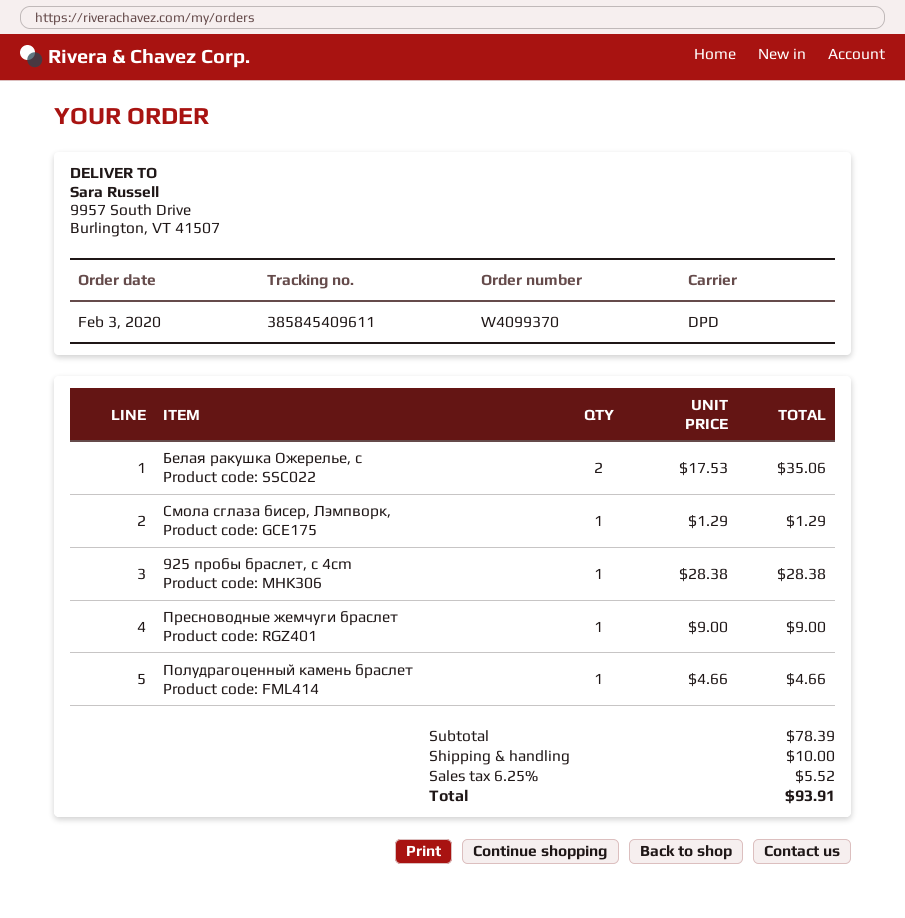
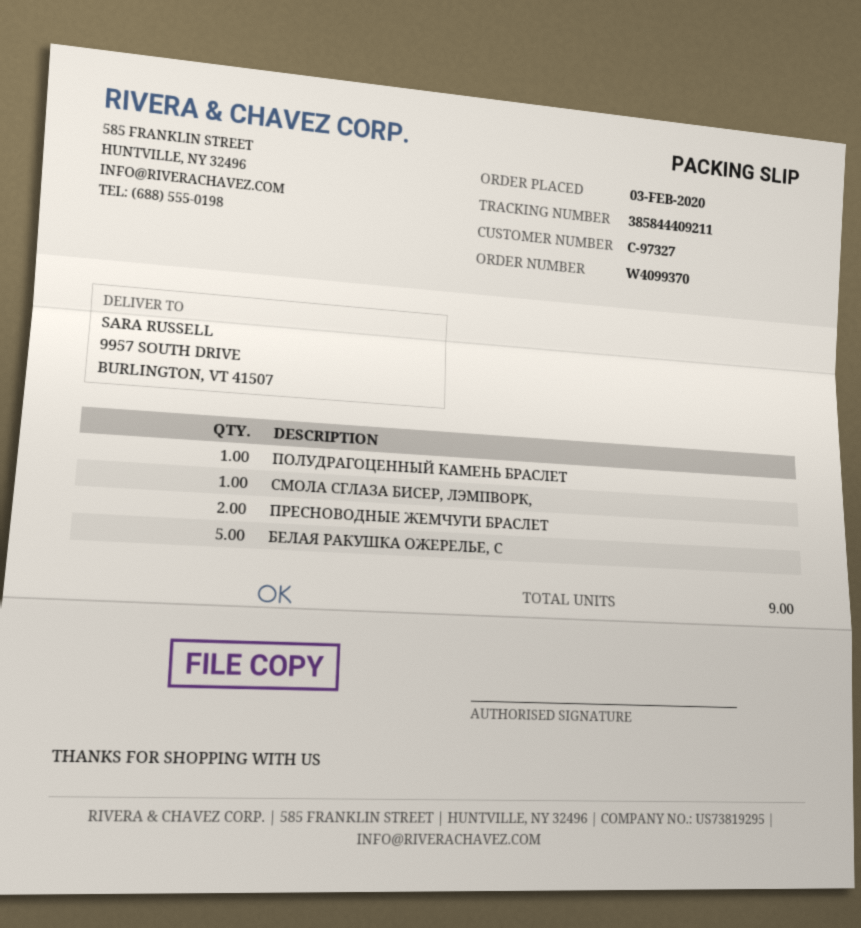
tracking number: 385845409611 -> 385844409211
Белая ракушка Ожерелье, с: 2 -> 5
925 пробы браслет, с 4cm: 1 -> none
Пресноводные жемчуги браслет: 1 -> 2

